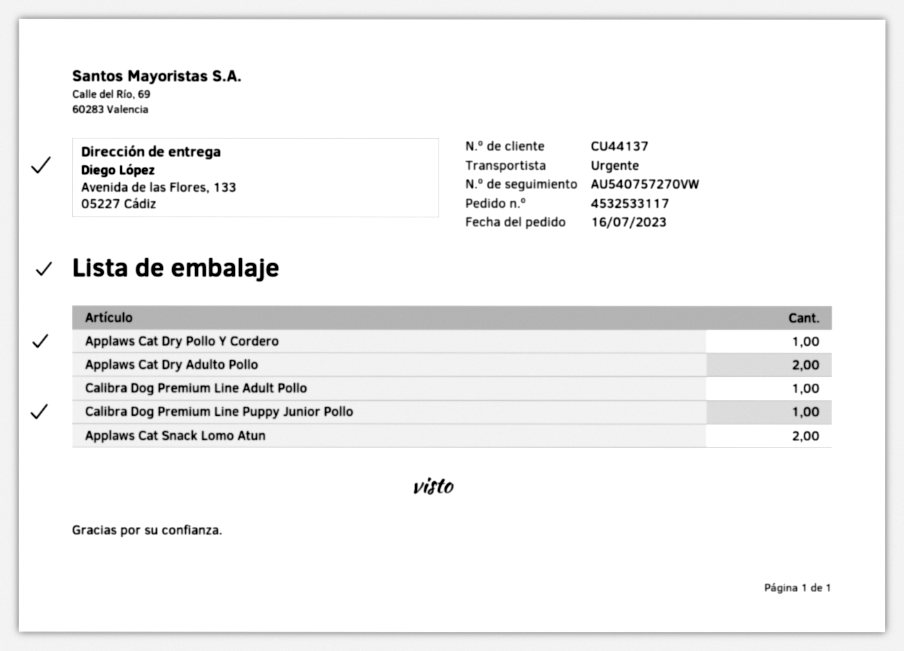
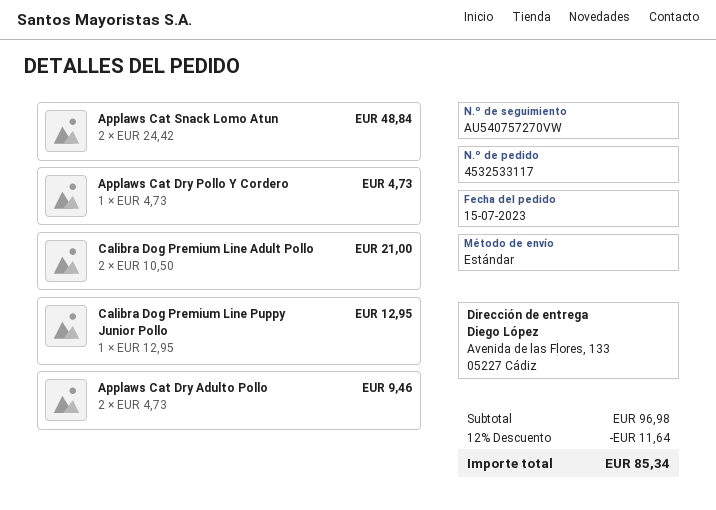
order date: 2023-07-16 -> 2023-07-15
shipping method: express -> standard
Calibra Dog Premium Line Adult Pollo: 1 -> 2

